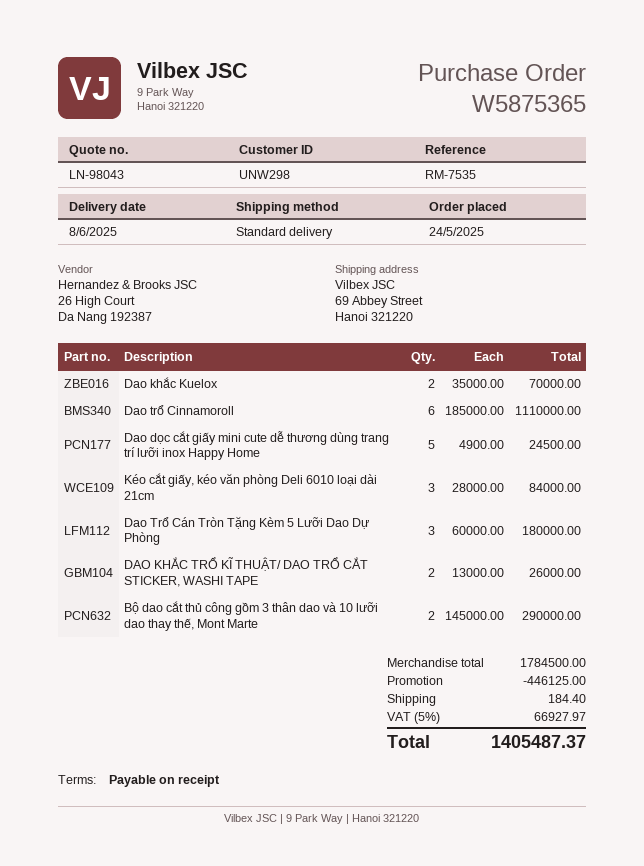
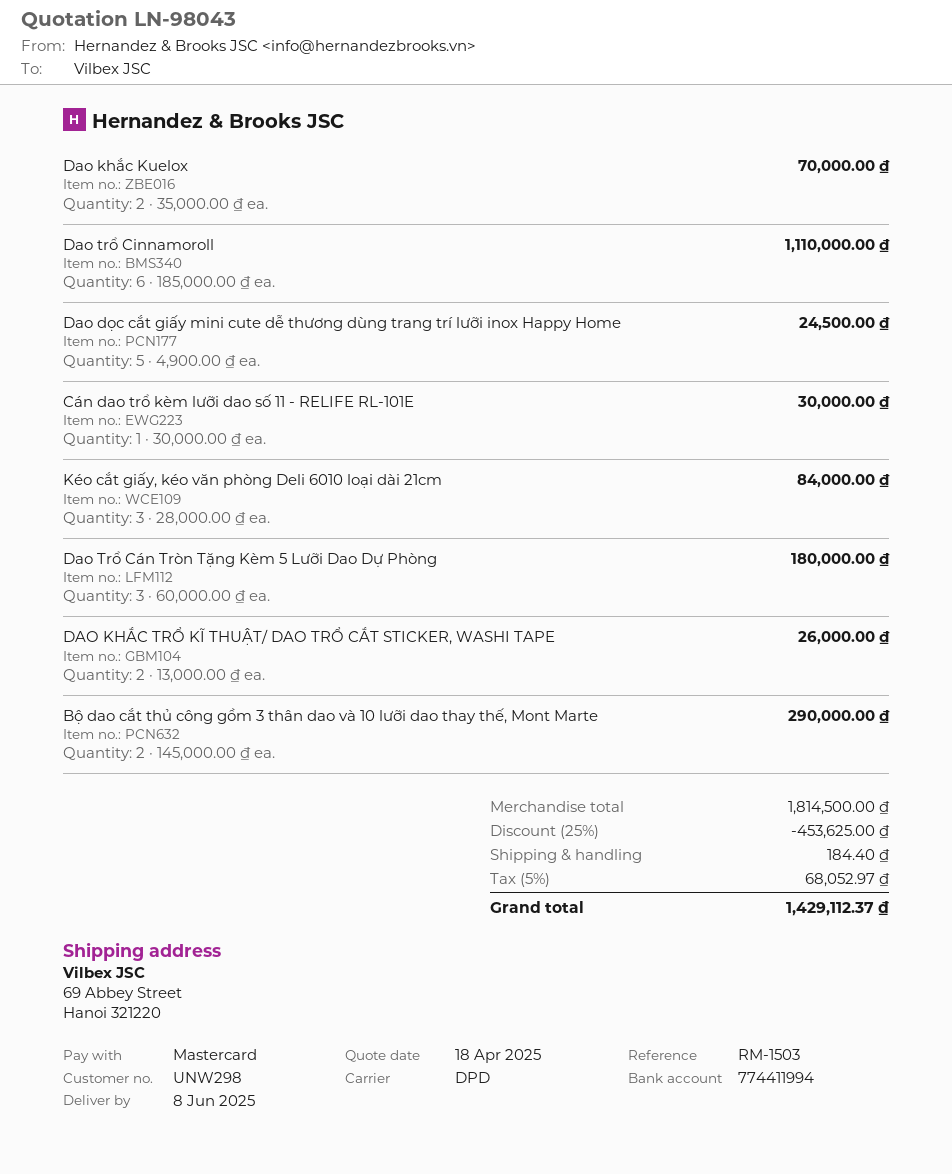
reference: RM-7535 -> RM-1503
shipping method: standard -> DPD
Cán dao trổ kèm lưỡi dao số 11 - RELIFE RL-101E: none -> 1 x 30000.00 = 30000.00
subtotal: 1784500.00 -> 1814500.00
discount: 446125.00 -> 453625.00
tax: 5% = 66927.97 -> 5% = 68052.97
total: 1405487.37 -> 1429112.37

